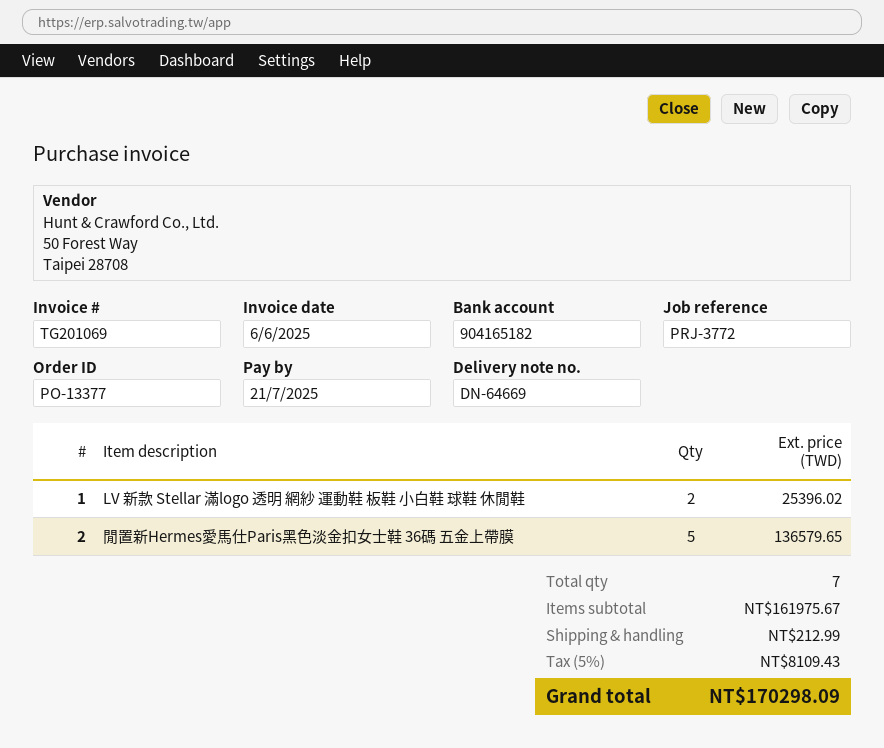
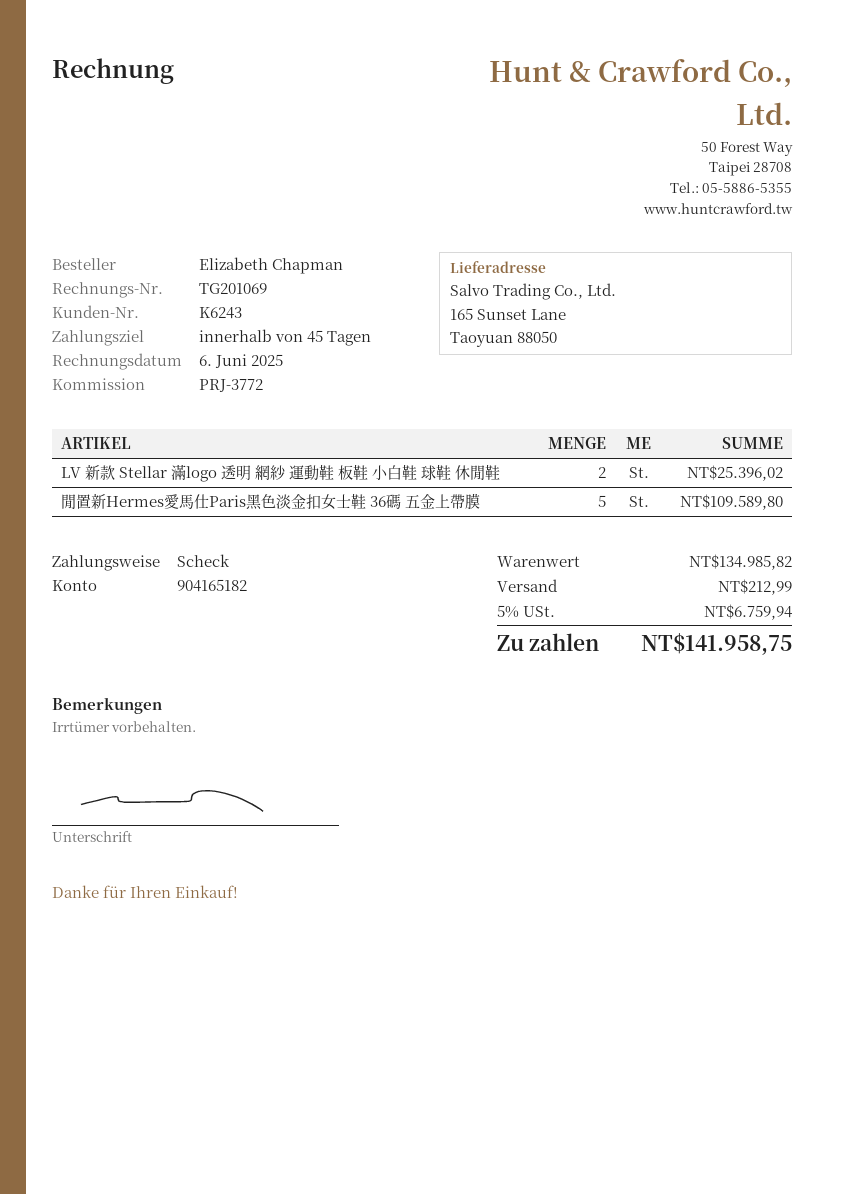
閒置新Hermes愛馬仕Paris黑色淡金扣女士鞋 36碼 五金上帶膜: 5 for 136579.65 -> 5 for 109589.80
subtotal: 161975.67 -> 134985.82
tax: 5% = 8109.43 -> 5% = 6759.94
total: 170298.09 -> 141958.75

